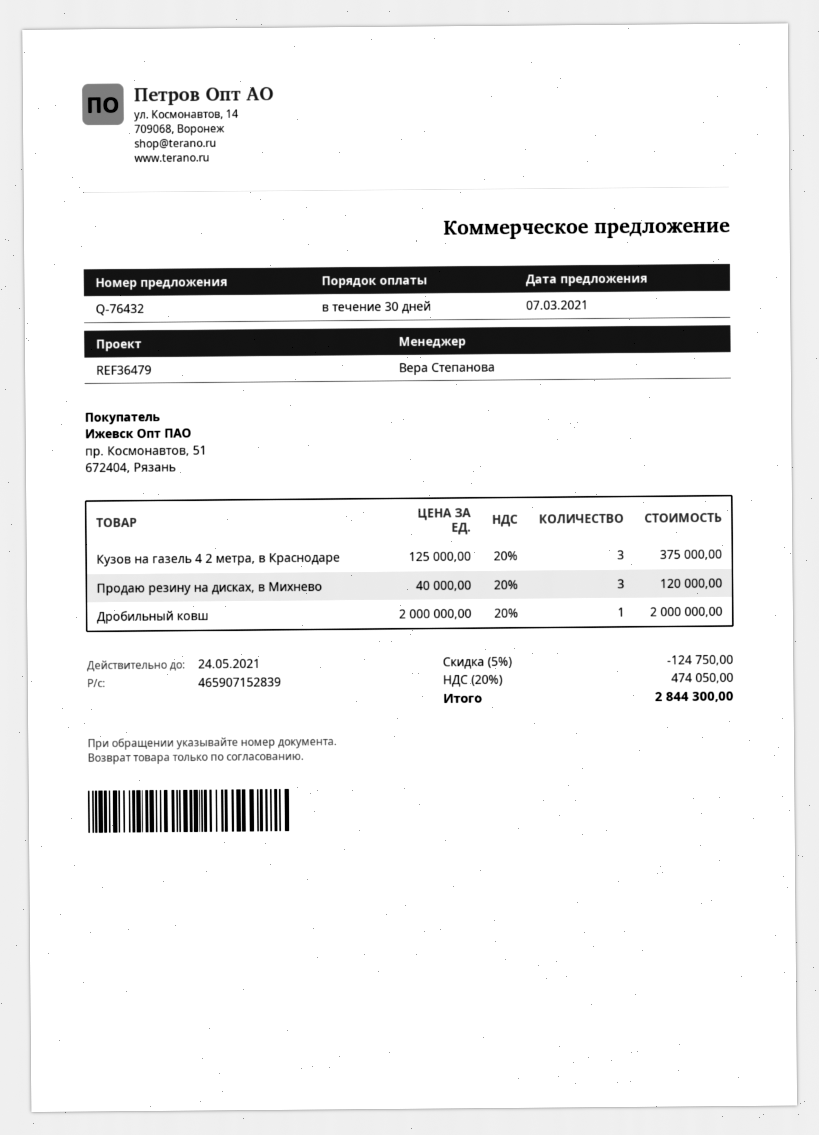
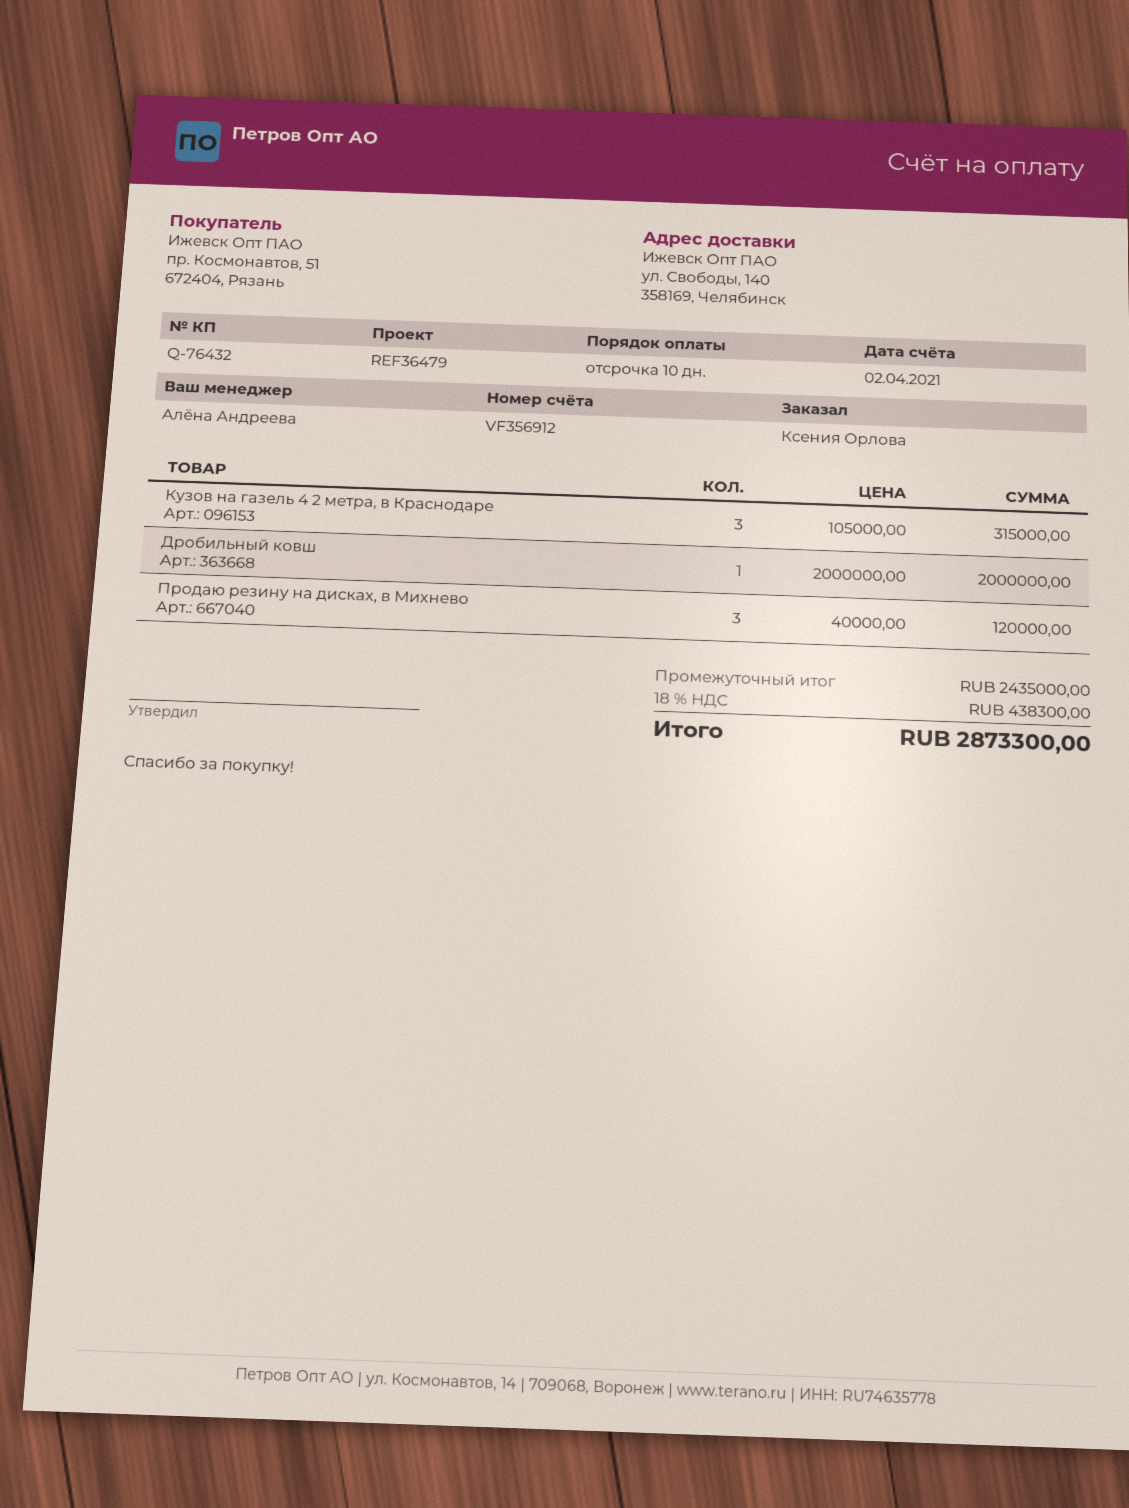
payment terms: 30 days -> 10 days
sales rep: Вера Степанова -> Алёна Андреева
Кузов на газель 4 2 метра, в Краснодаре: 3 x 125000.00 = 375000.00 -> 3 x 105000.00 = 315000.00
discount: 5% = 124750.00 -> none
tax: 20% = 474050.00 -> 18% = 438300.00
total: 2844300.00 -> 2873300.00

